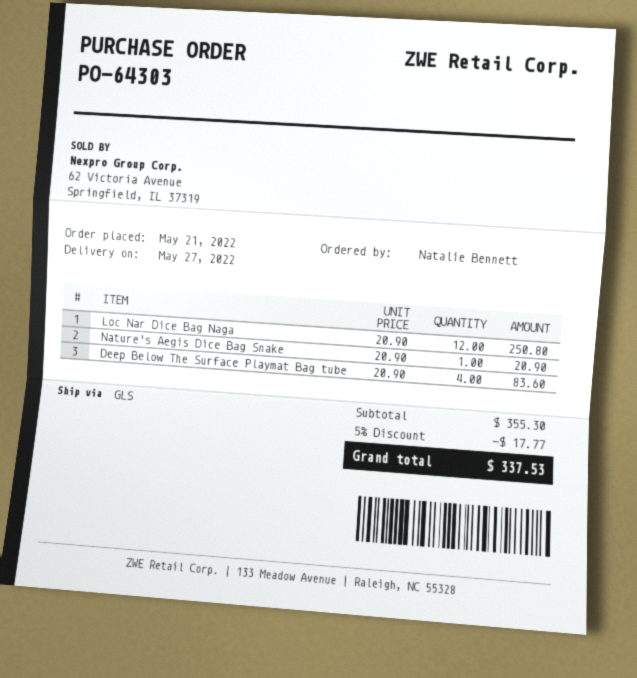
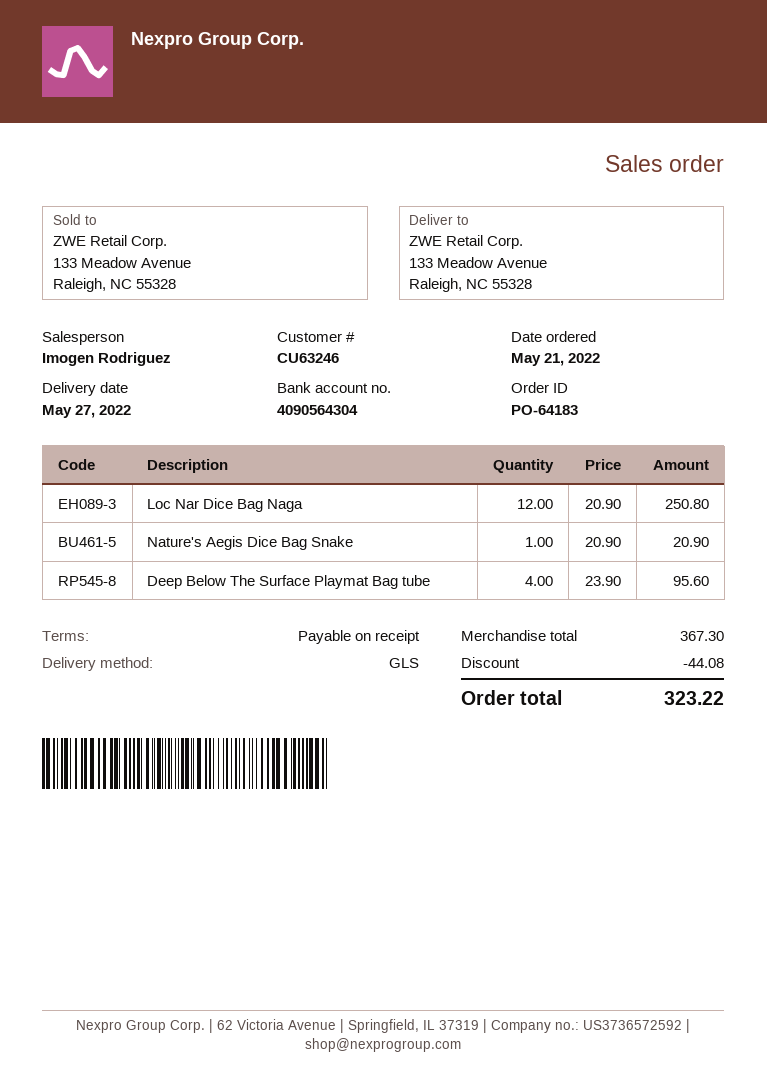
order number: PO-64303 -> PO-64183
Deep Below The Surface Playmat Bag tube: 4 x 20.90 = 83.60 -> 4 x 23.90 = 95.60
subtotal: 355.30 -> 367.30
discount: 17.77 -> 44.08
total: 337.53 -> 323.22

